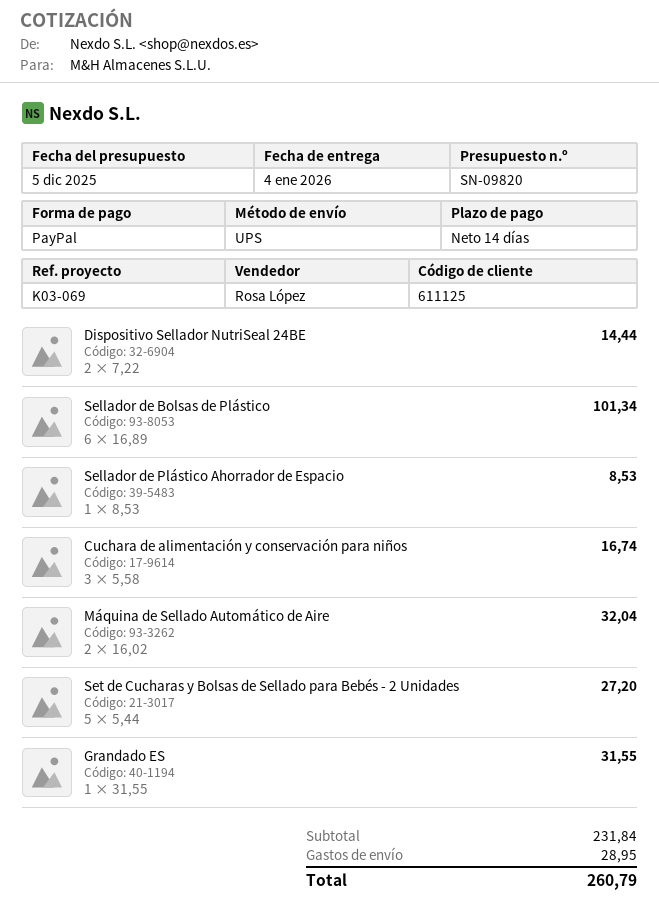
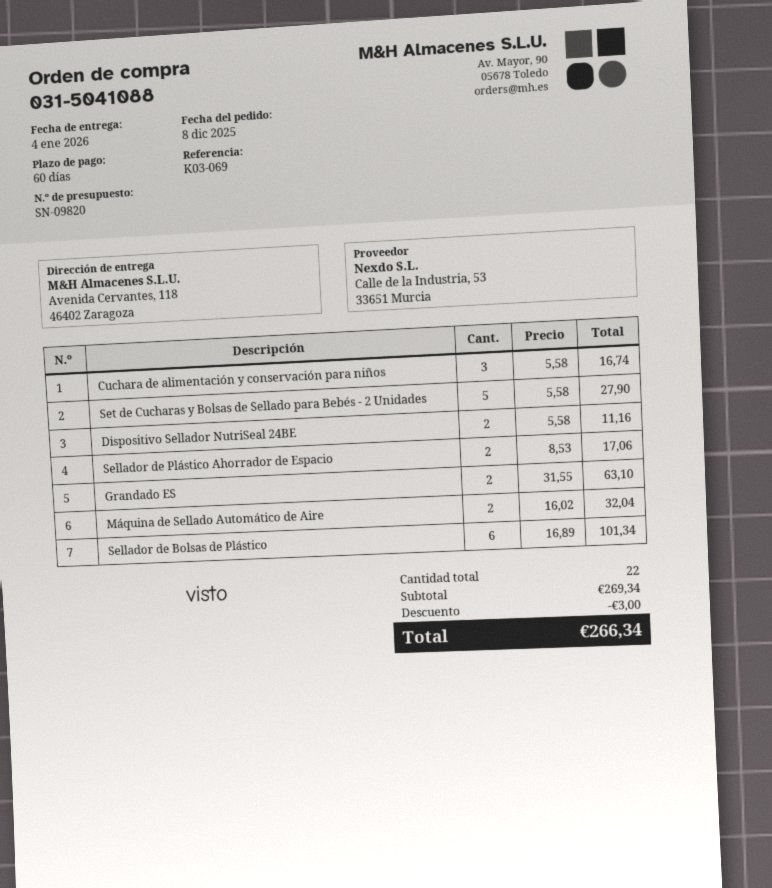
payment terms: 14 days -> 60 days
Dispositivo Sellador NutriSeal 24BE: 2 x 7.22 = 14.44 -> 2 x 5.58 = 11.16
Sellador de Plástico Ahorrador de Espacio: 1 x 8.53 = 8.53 -> 2 x 8.53 = 17.06
Set de Cucharas y Bolsas de Sellado para Bebés - 2 Unidades: 5 x 5.44 = 27.20 -> 5 x 5.58 = 27.90
Grandado ES: 1 x 31.55 = 31.55 -> 2 x 31.55 = 63.10
subtotal: 231.84 -> 269.34
discount: none -> 3.00
shipping: 28.95 -> none
total: 260.79 -> 266.34

